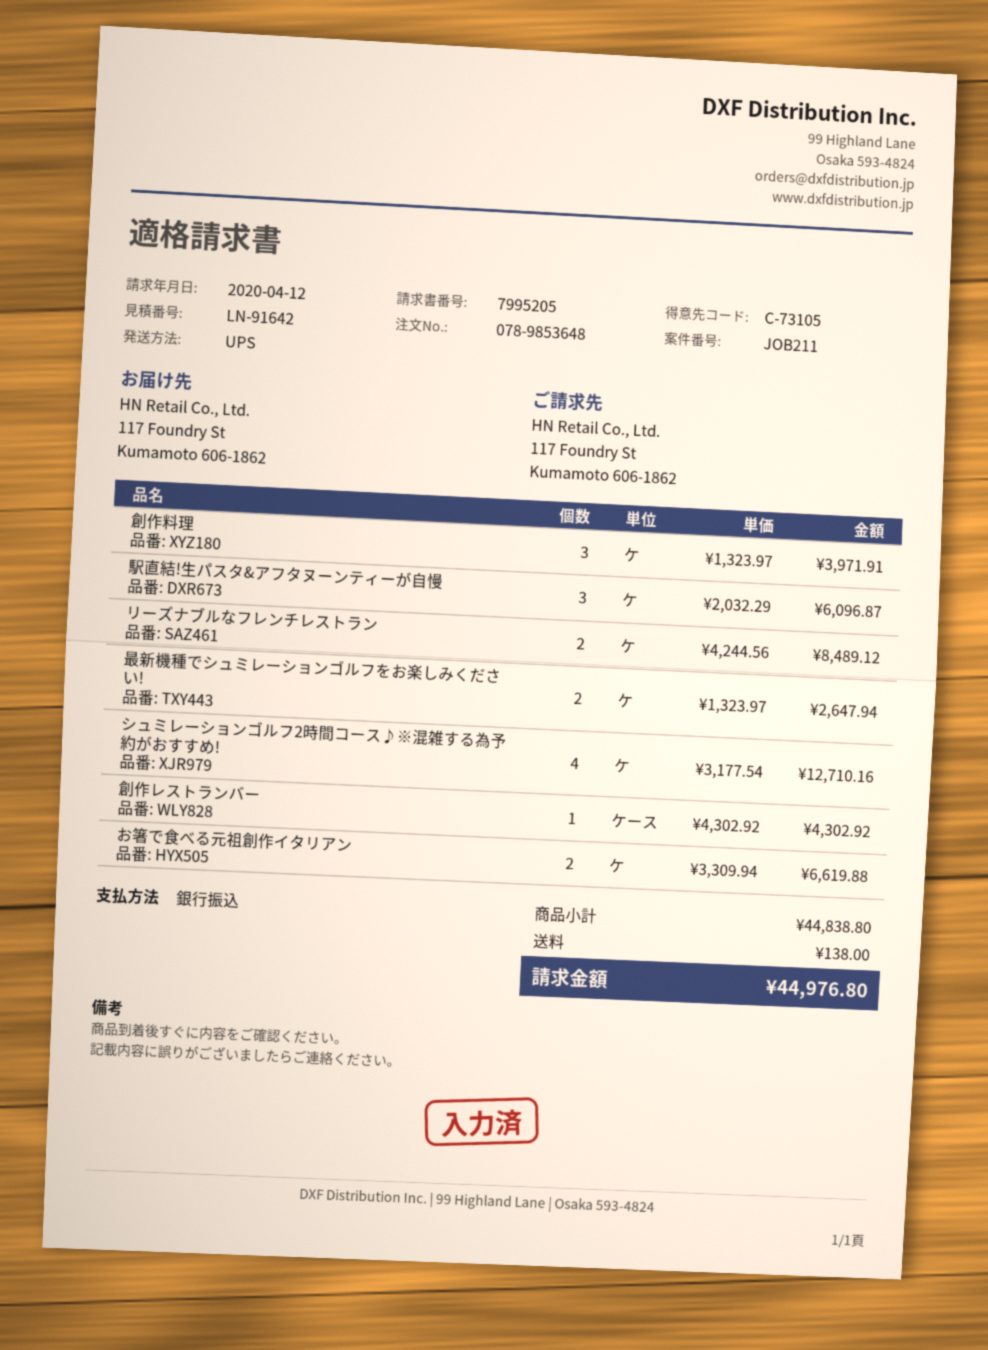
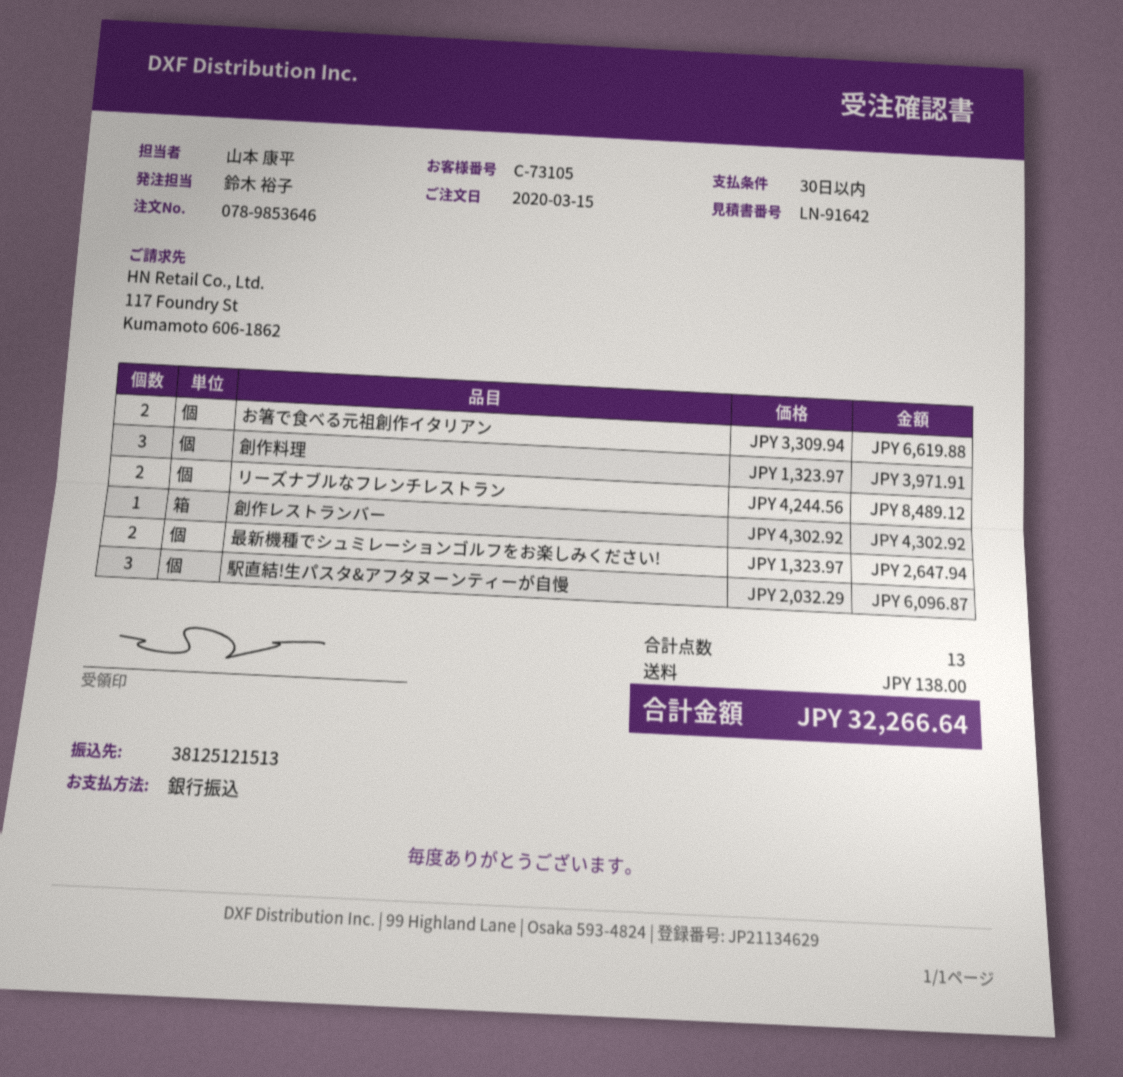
order number: 078-9853648 -> 078-9853646
シュミレーションゴルフ2時間コース♪※混雑する為予約がおすすめ!: 4 x 3177.54 = 12710.16 -> none
total: 44976.80 -> 32266.64

